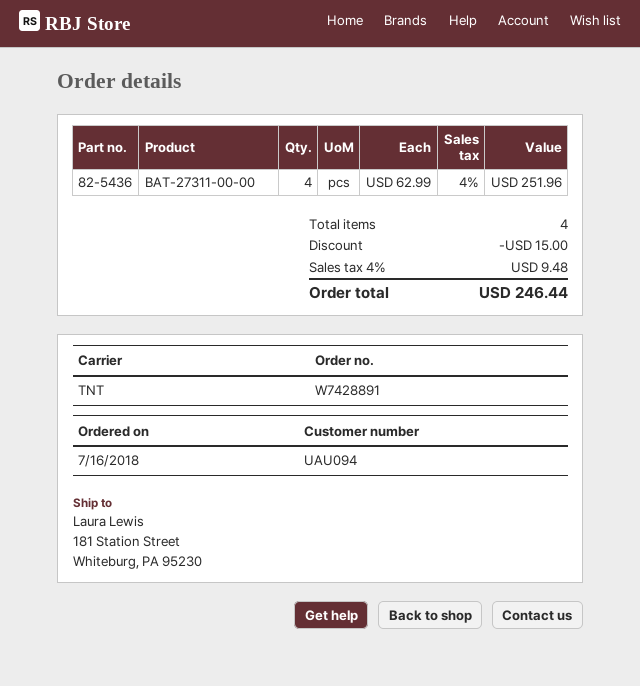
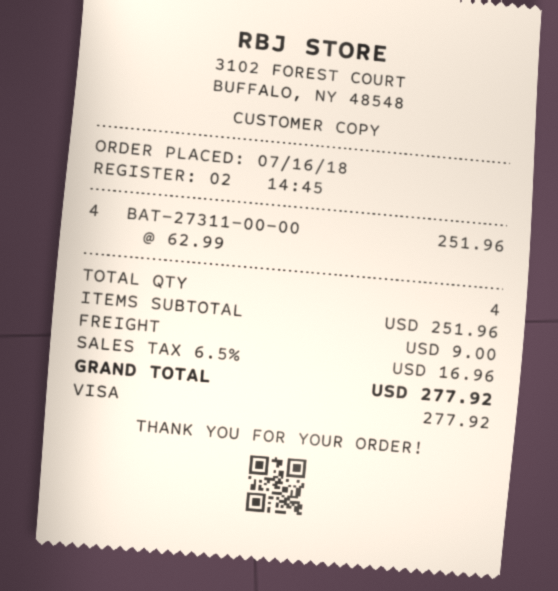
discount: 15.00 -> none
shipping: none -> 9.00
tax: 4% = 9.48 -> 6.5% = 16.96
total: 246.44 -> 277.92

